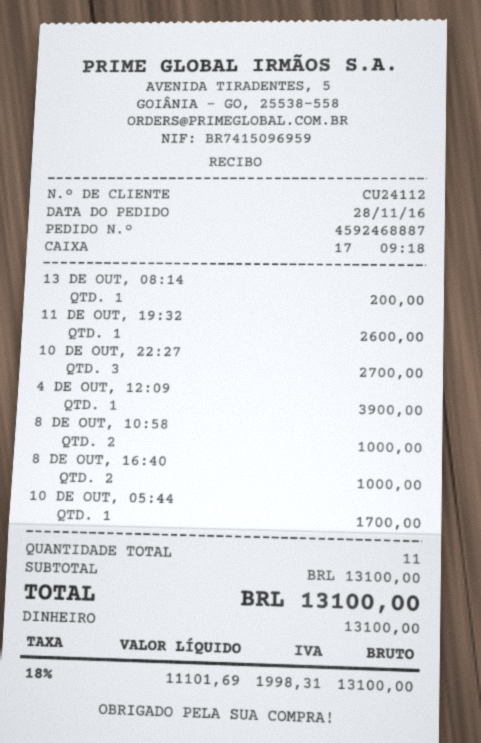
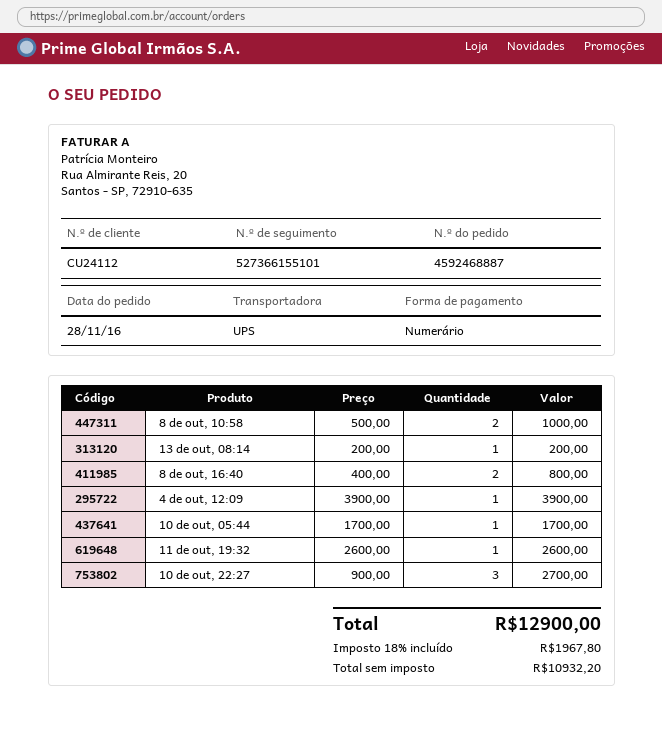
8 DE OUT, 16:40: 2 for 1000.00 -> 2 for 800.00
net: 11101.69 -> 10932.20
tax: 18% = 1998.31 -> 18% = 1967.80
total: 13100.00 -> 12900.00

